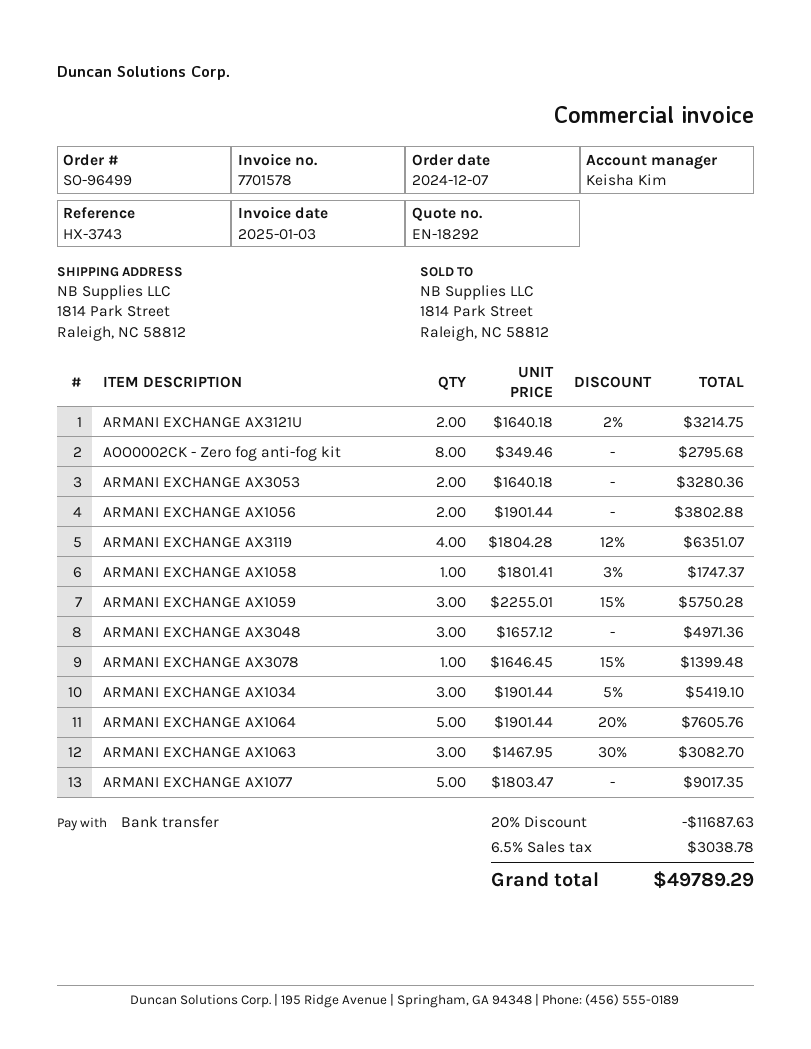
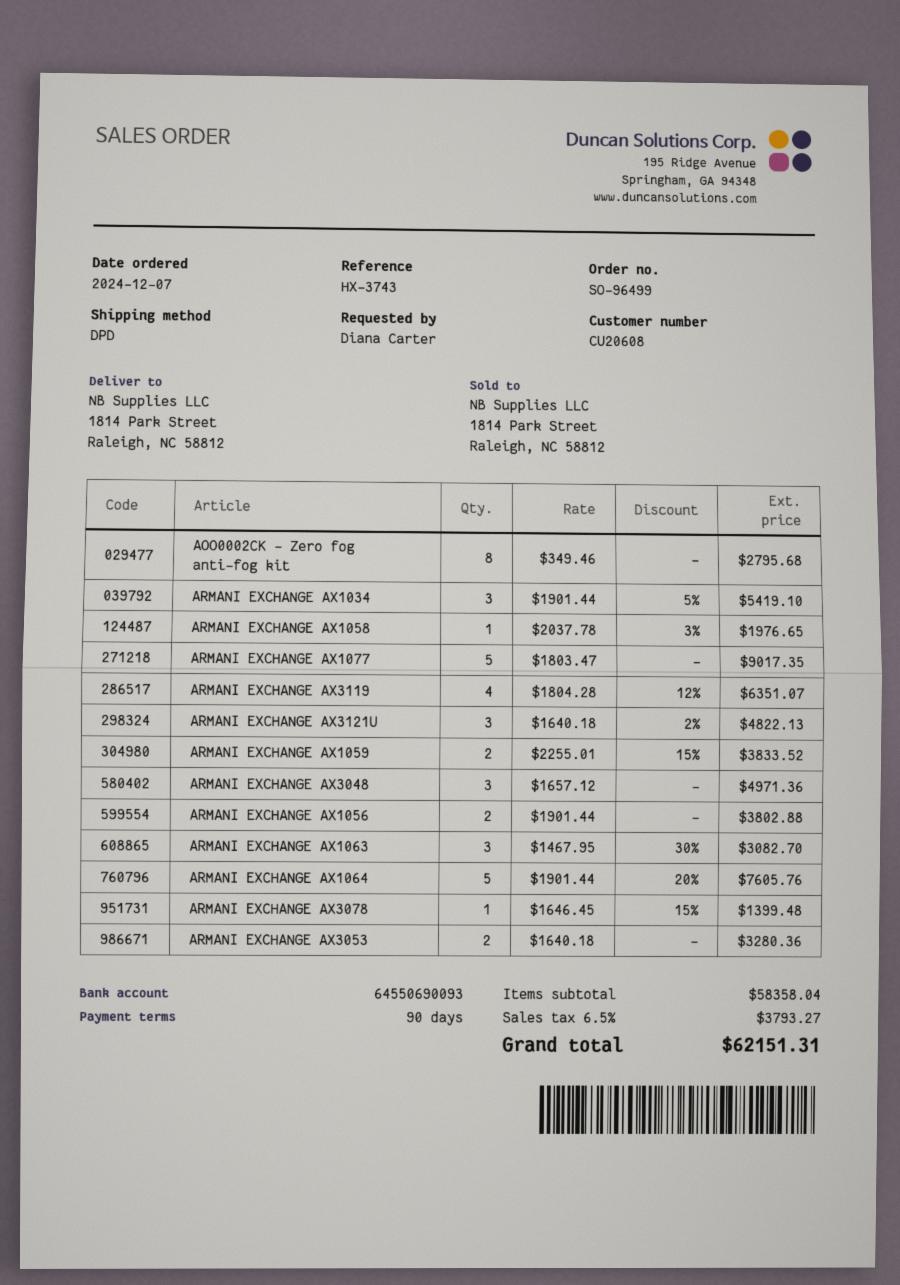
ARMANI EXCHANGE AX3121U: 2 x 1640.18 - 2% = 3214.75 -> 3 x 1640.18 - 2% = 4822.13
ARMANI EXCHANGE AX1058: 1 x 1801.41 - 3% = 1747.37 -> 1 x 2037.78 - 3% = 1976.65
ARMANI EXCHANGE AX1059: 3 x 2255.01 - 15% = 5750.28 -> 2 x 2255.01 - 15% = 3833.52
discount: 20% = 11687.63 -> none
tax: 6.5% = 3038.78 -> 6.5% = 3793.27
total: 49789.29 -> 62151.31

